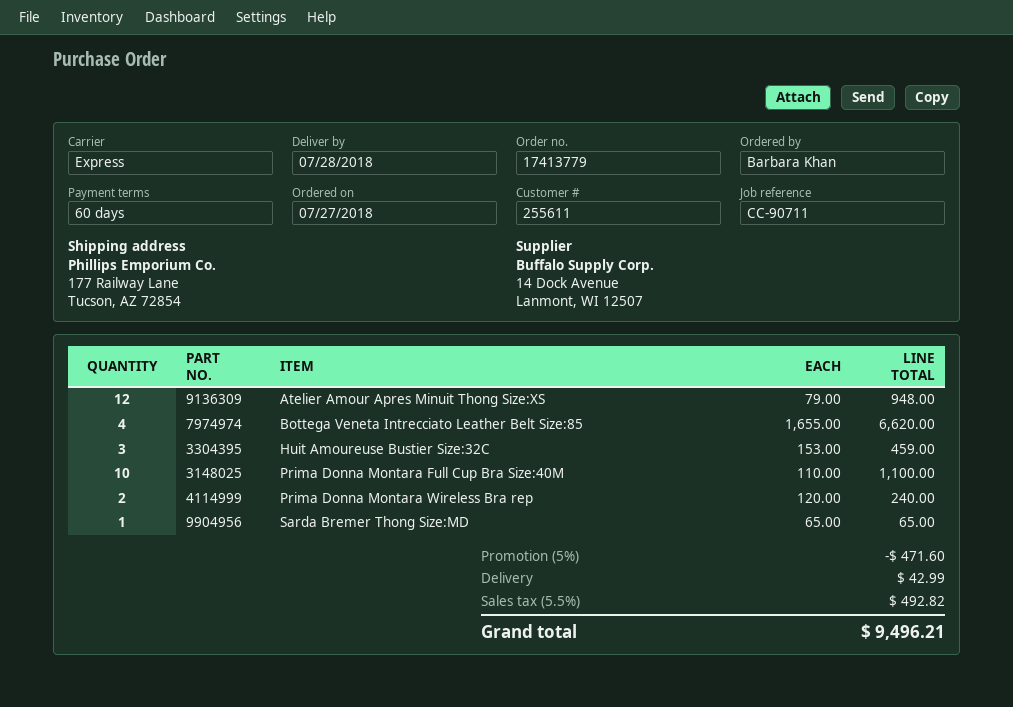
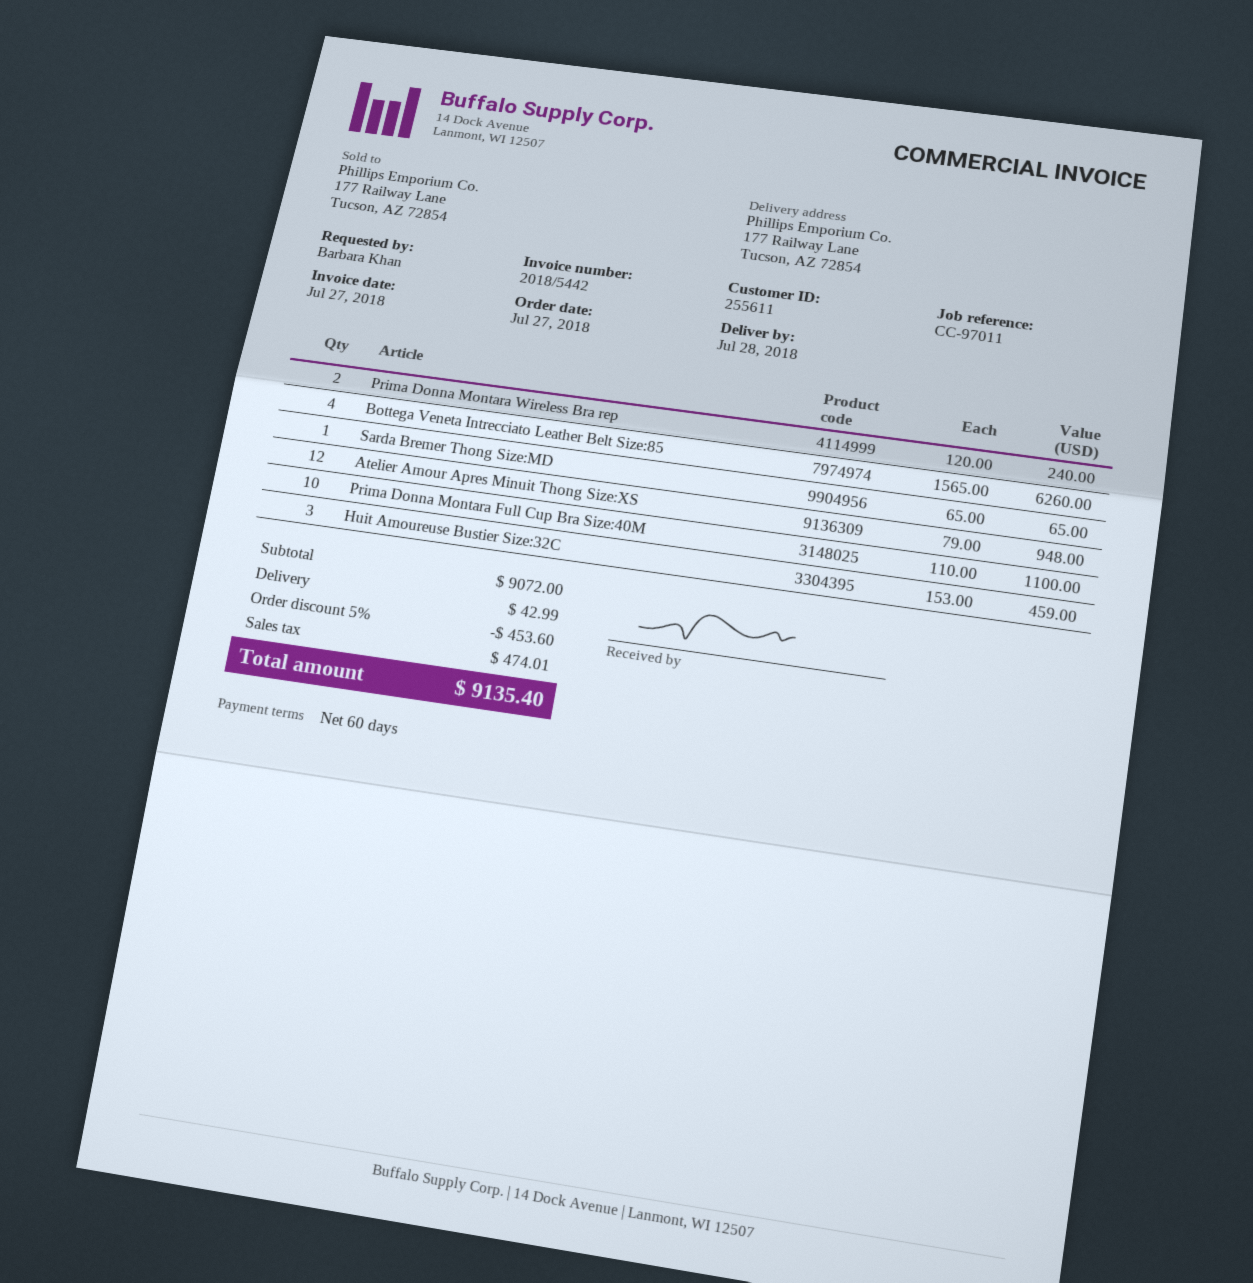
reference: CC-90711 -> CC-97011
Bottega Veneta Intrecciato Leather Belt Size:85: 4 x 1655.00 = 6620.00 -> 4 x 1565.00 = 6260.00
discount: 5% = 471.60 -> 5% = 453.60
tax: 492.82 -> 474.01
total: 9496.21 -> 9135.40

